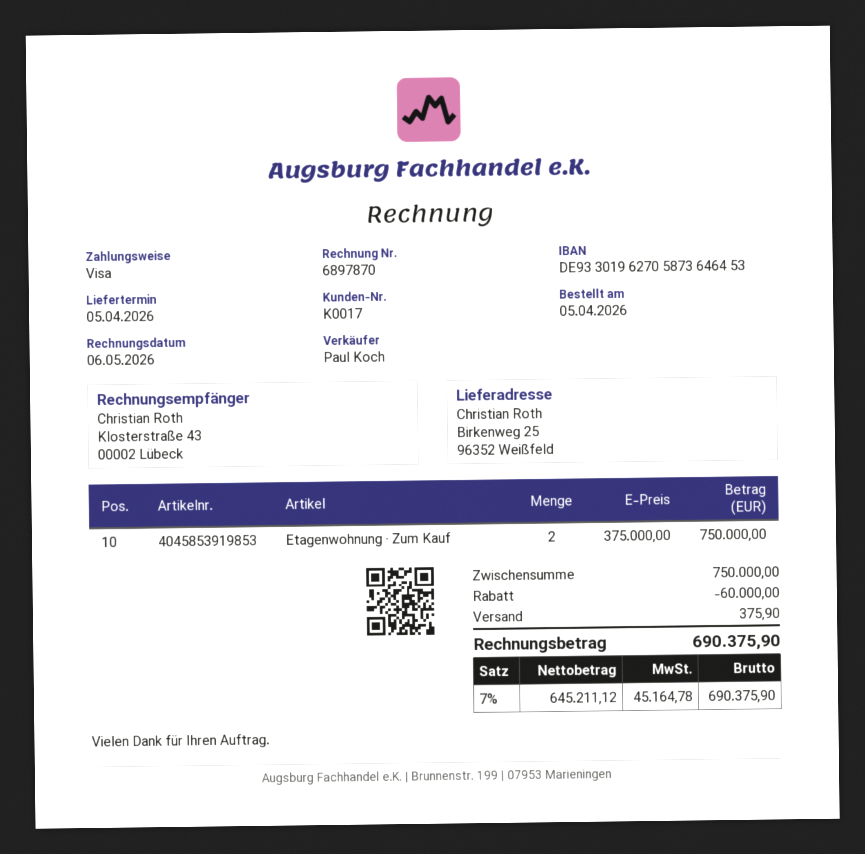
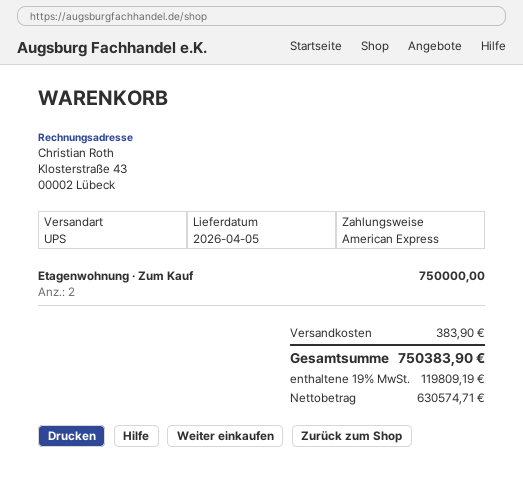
payment method: Visa -> American Express
discount: 60000.00 -> none
shipping: 375.90 -> 383.90
net: 645211.12 -> 630574.71
tax: 7% = 45164.78 -> 19% = 119809.19
total: 690375.90 -> 750383.90

